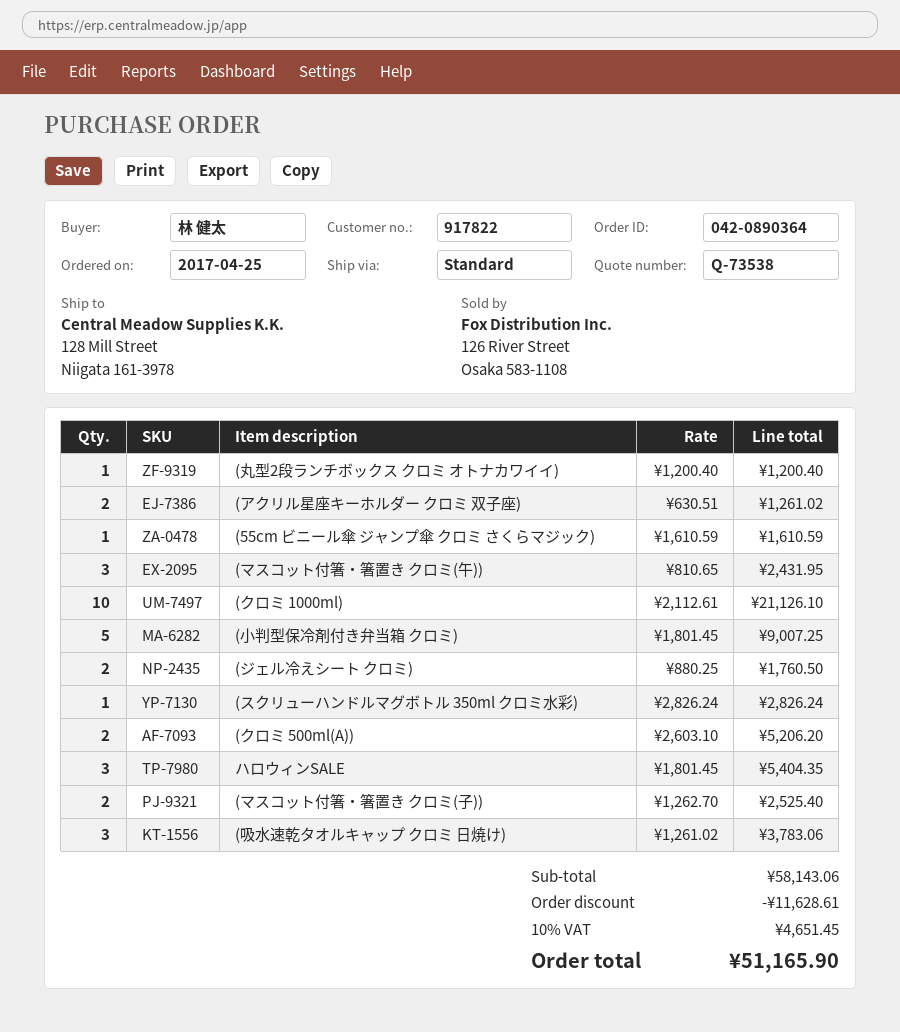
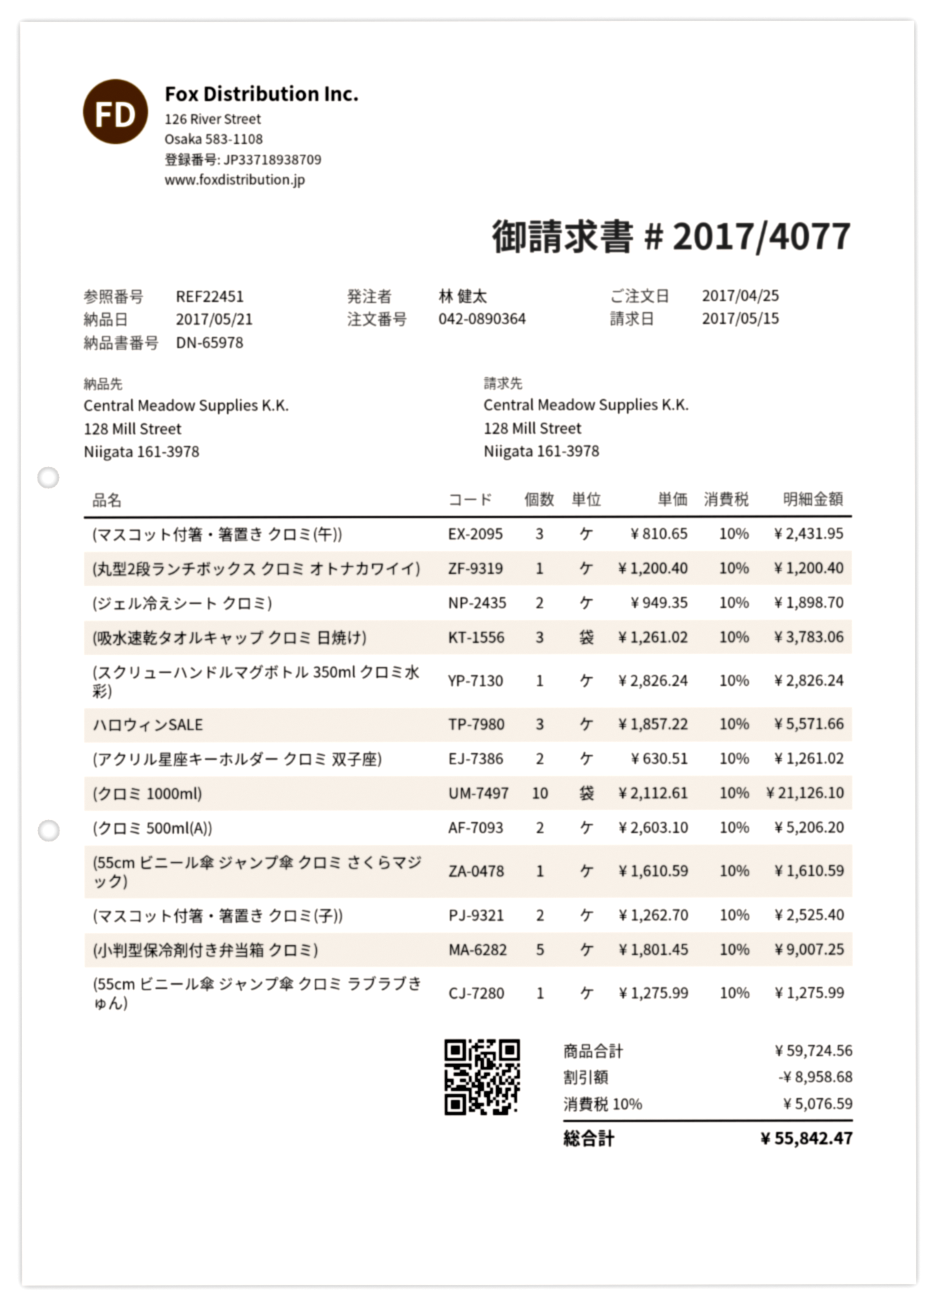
(ジェル冷えシート クロミ): 2 x 880.25 = 1760.50 -> 2 x 949.35 = 1898.70
ハロウィンSALE: 3 x 1801.45 = 5404.35 -> 3 x 1857.22 = 5571.66
(55cm ビニール傘 ジャンプ傘 クロミ ラブラブきゅん): none -> 1 x 1275.99 = 1275.99
subtotal: 58143.06 -> 59724.56
discount: 11628.61 -> 8958.68
tax: 10% = 4651.45 -> 10% = 5076.59
total: 51165.90 -> 55842.47

